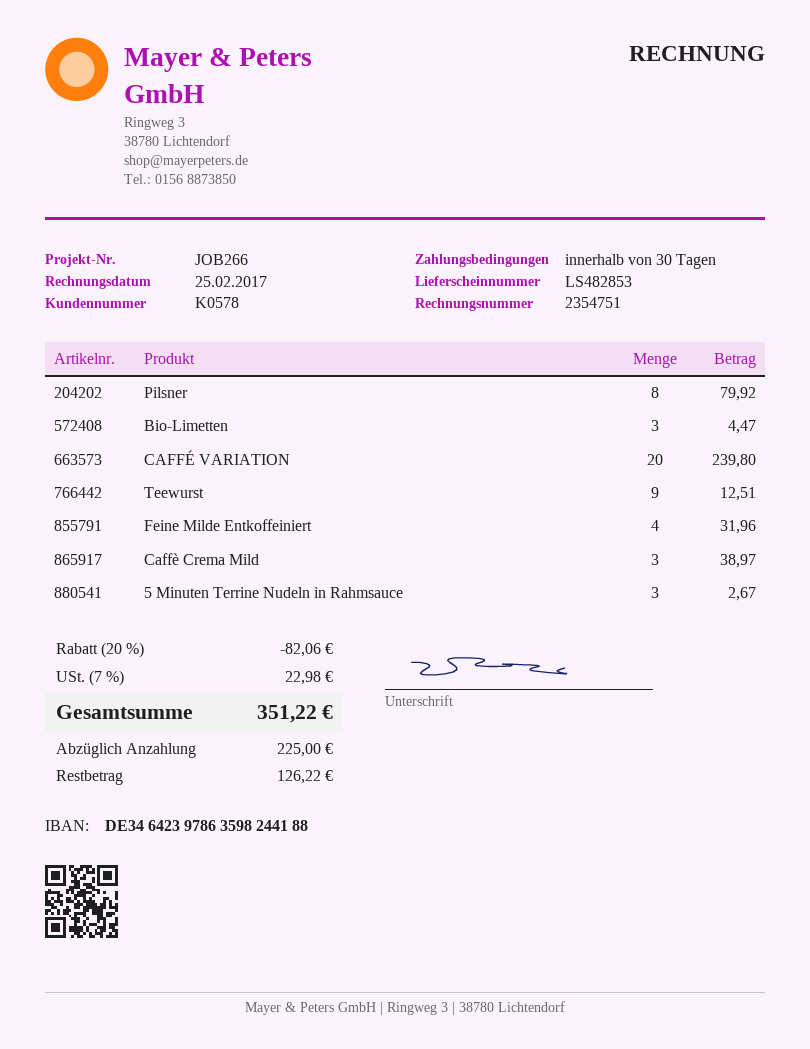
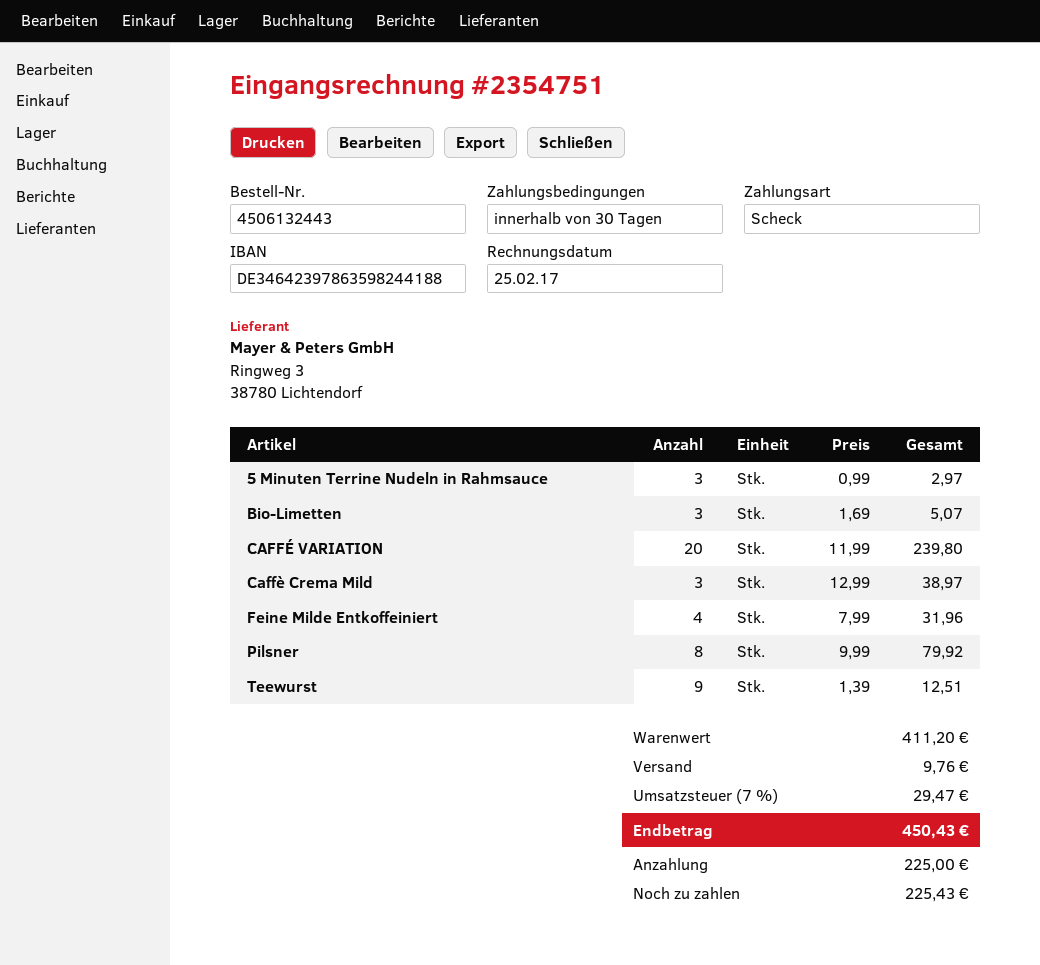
Bio-Limetten: 3 for 4.47 -> 3 for 5.07
5 Minuten Terrine Nudeln in Rahmsauce: 3 for 2.67 -> 3 for 2.97
discount: 20% = 82.06 -> none
shipping: none -> 9.76
tax: 7% = 22.98 -> 7% = 29.47
total: 351.22 -> 450.43
balance: 126.22 -> 225.43

